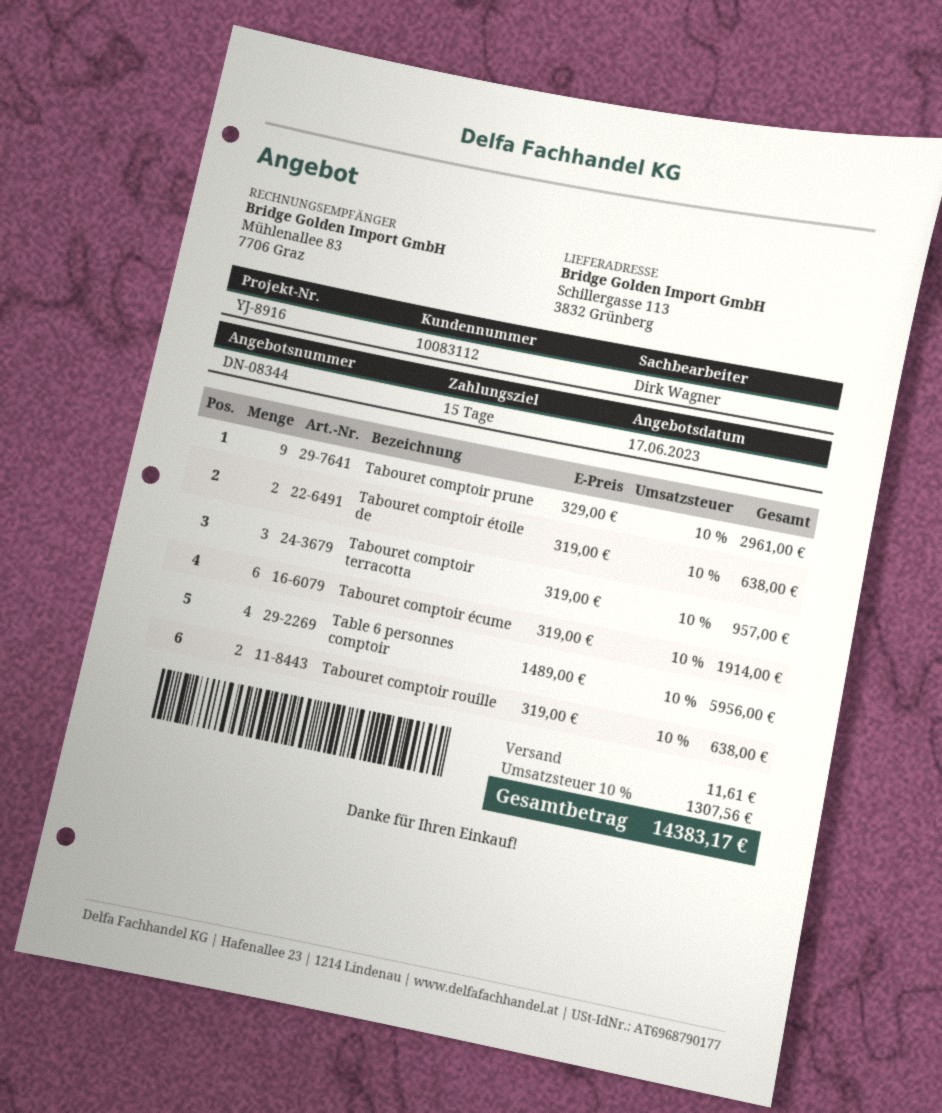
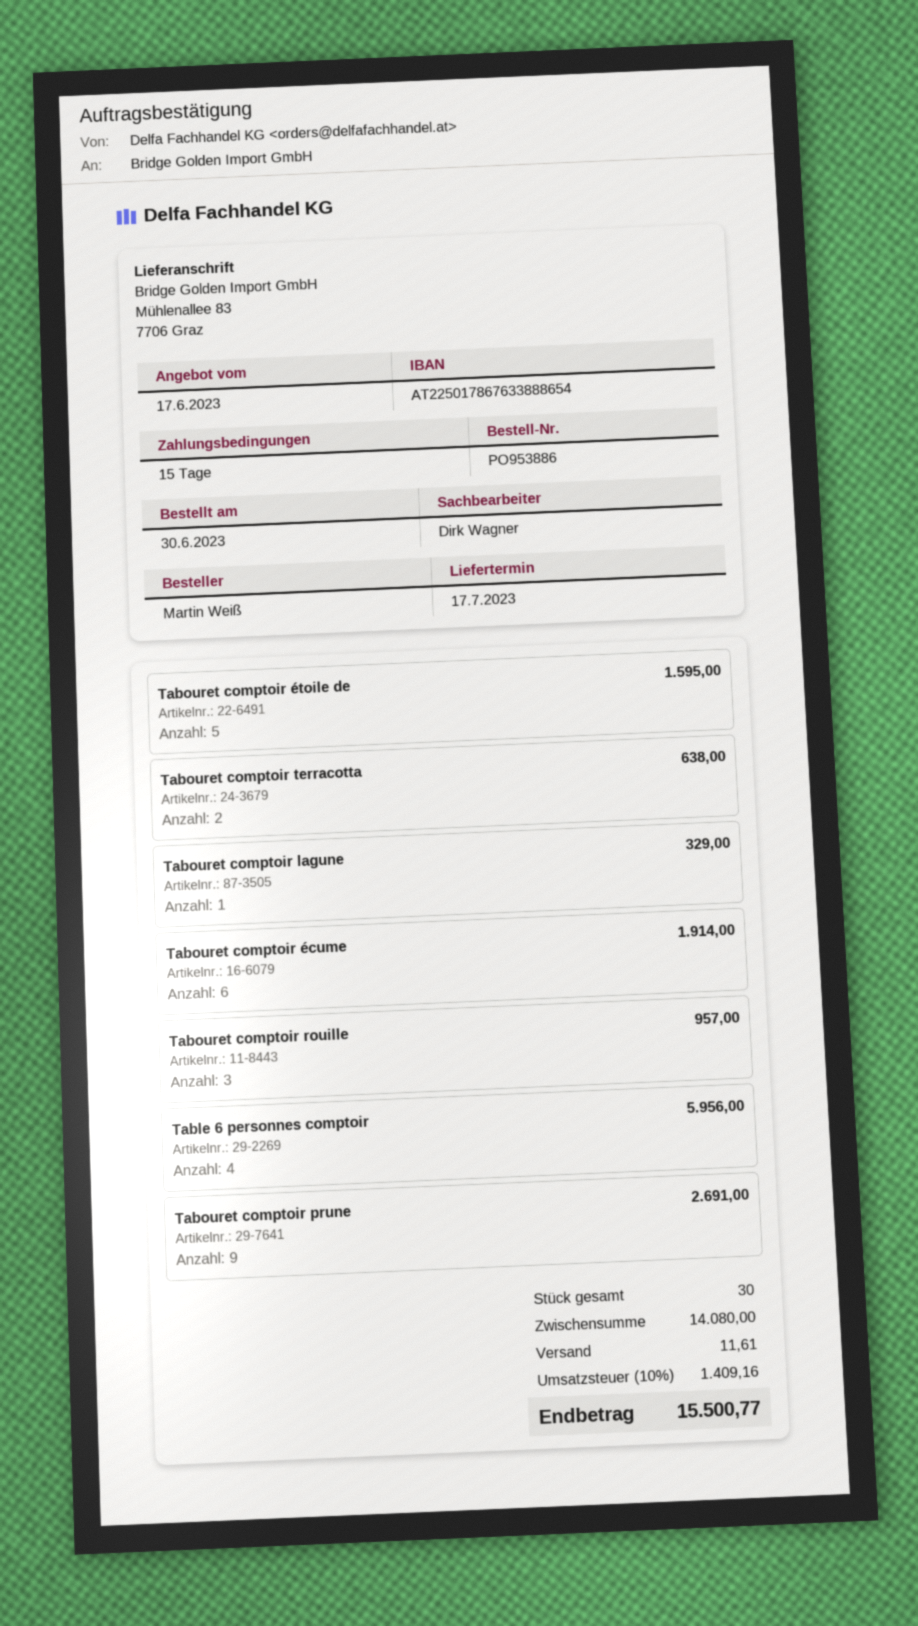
ship to: Schillergasse 113, 3832 Grünberg -> Mühlenallee 83, 7706 Graz
Tabouret comptoir prune: 9 for 2961.00 -> 9 for 2691.00
Tabouret comptoir étoile de: 2 for 638.00 -> 5 for 1595.00
Tabouret comptoir terracotta: 3 for 957.00 -> 2 for 638.00
Tabouret comptoir rouille: 2 for 638.00 -> 3 for 957.00
Tabouret comptoir lagune: none -> 1 for 329.00
tax: 10% = 1307.56 -> 10% = 1409.16
total: 14383.17 -> 15500.77

